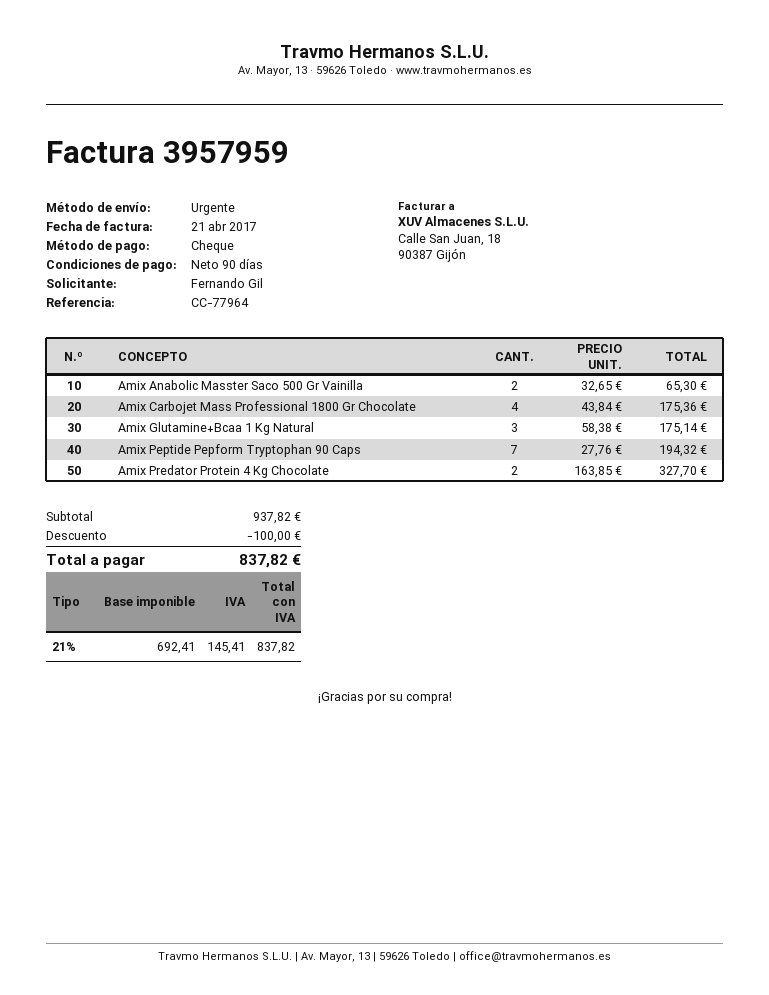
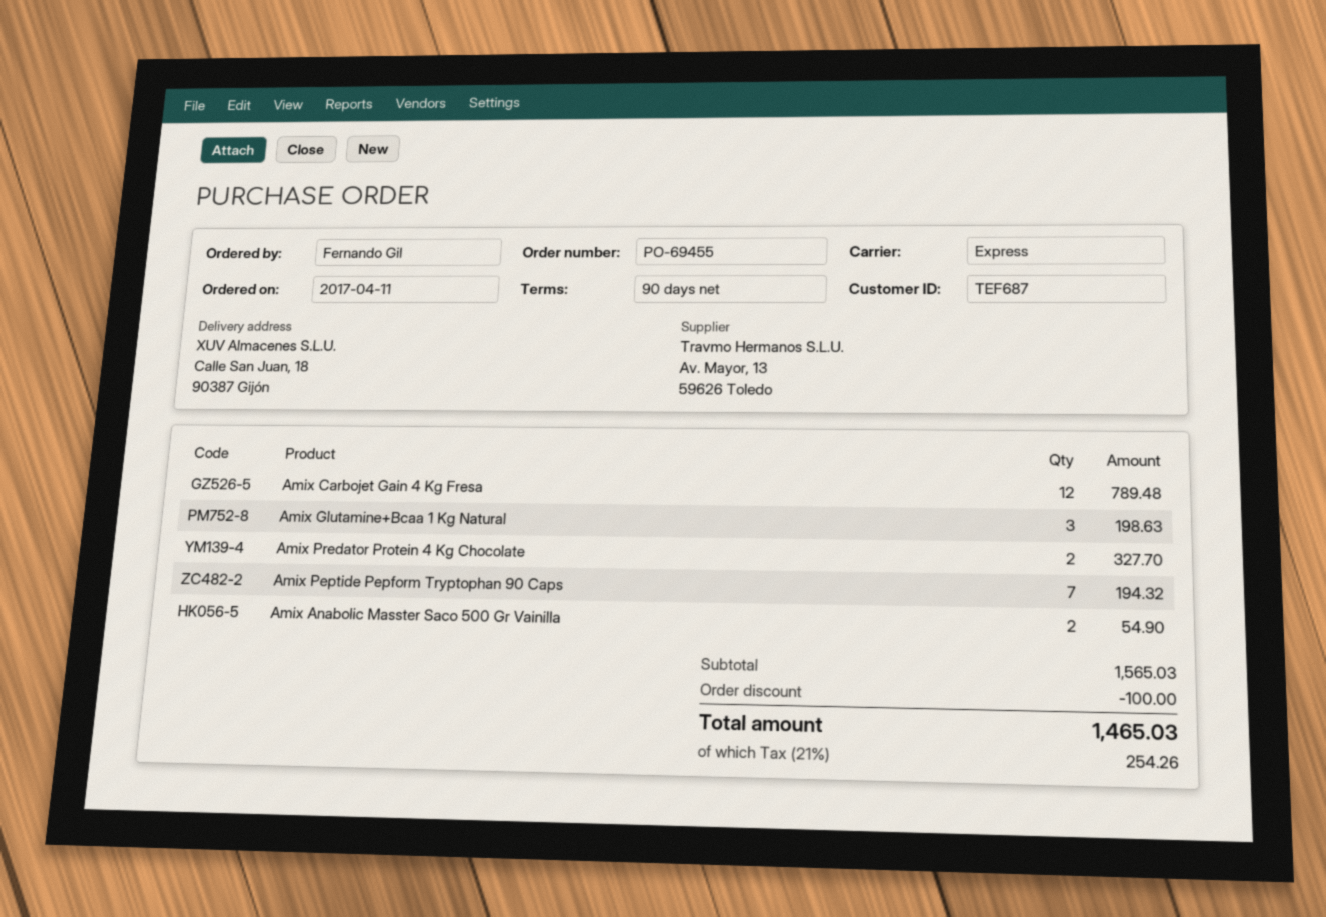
Amix Anabolic Masster Saco 500 Gr Vainilla: 2 for 65.30 -> 2 for 54.90
Amix Carbojet Mass Professional 1800 Gr Chocolate: 4 for 175.36 -> none
Amix Glutamine+Bcaa 1 Kg Natural: 3 for 175.14 -> 3 for 198.63
Amix Carbojet Gain 4 Kg Fresa: none -> 12 for 789.48
subtotal: 937.82 -> 1565.03
tax: 21% = 145.41 -> 21% = 254.26
total: 837.82 -> 1465.03

